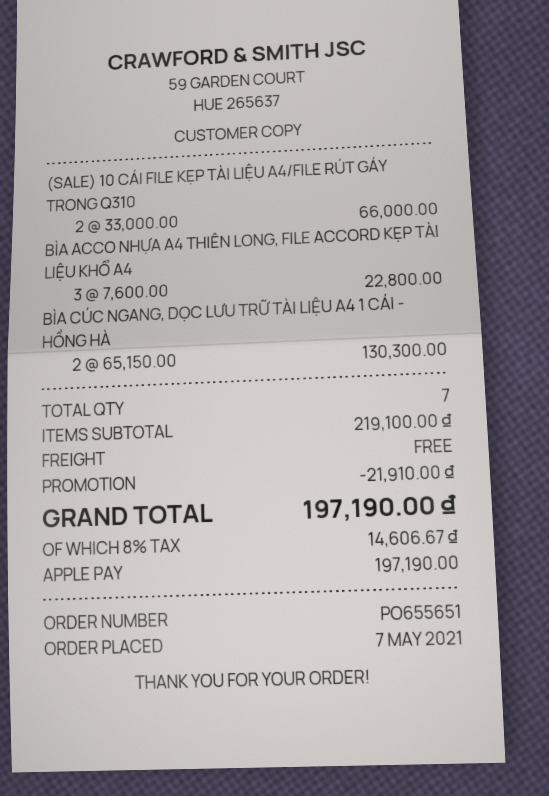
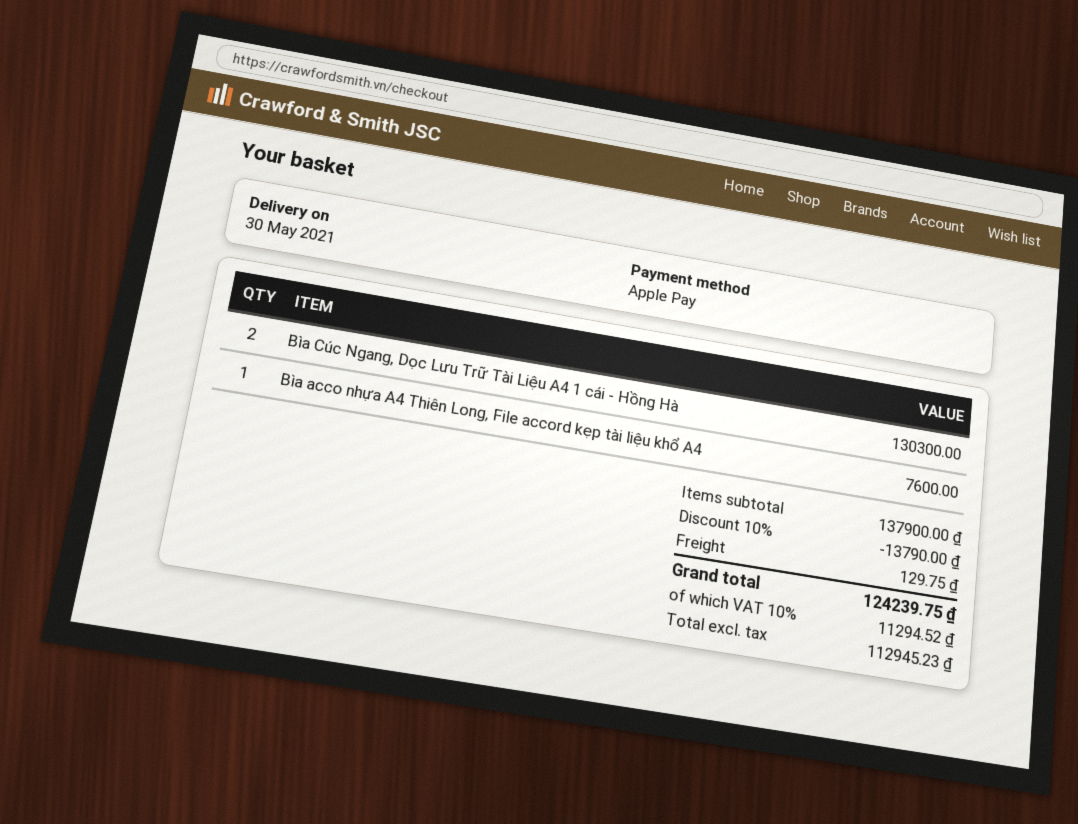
(SALE) 10 CÁI FILE KẸP TÀI LIỆU A4/FILE RÚT GÁY TRONG Q310: 2 for 66000.00 -> none
BÌA ACCO NHỰA A4 THIÊN LONG, FILE ACCORD KẸP TÀI LIỆU KHỔ A4: 3 for 22800.00 -> 1 for 7600.00
subtotal: 219100.00 -> 137900.00
discount: 21910.00 -> 13790.00
shipping: 0.00 -> 129.75
tax: 8% = 14606.67 -> 10% = 11294.52
total: 197190.00 -> 124239.75

